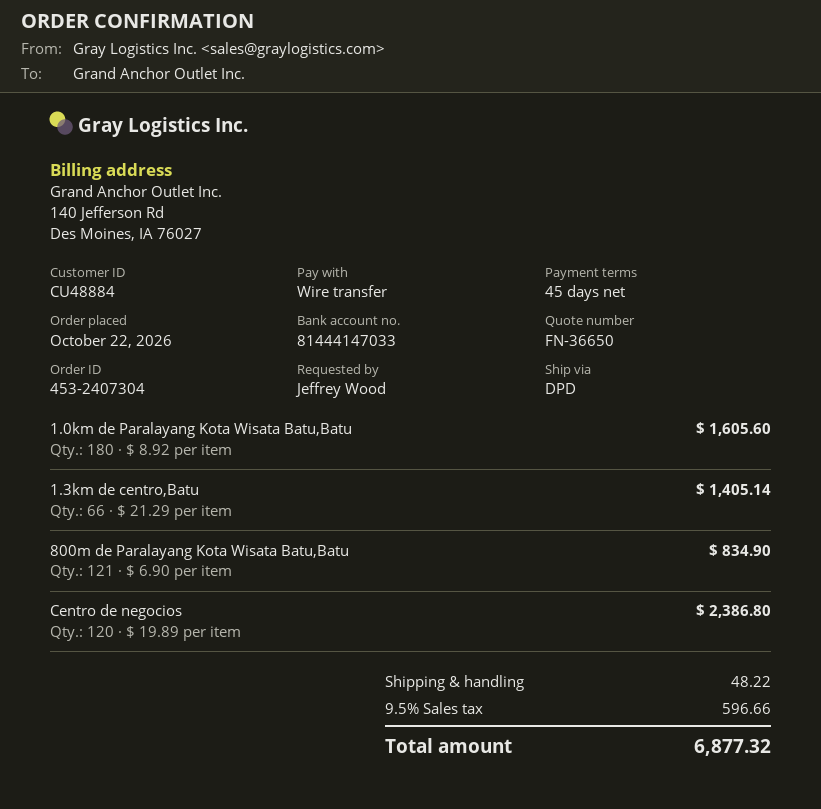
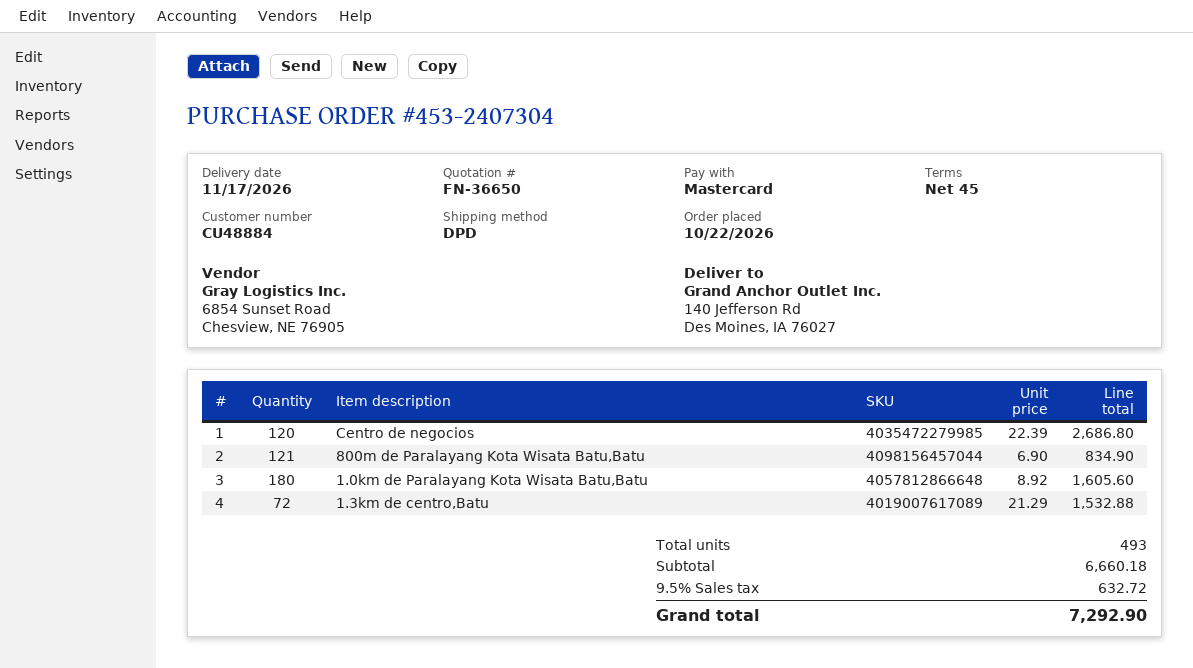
payment method: bank transfer -> Mastercard
1.3km de centro,Batu: 66 x 21.29 = 1405.14 -> 72 x 21.29 = 1532.88
Centro de negocios: 120 x 19.89 = 2386.80 -> 120 x 22.39 = 2686.80
shipping: 48.22 -> none
tax: 9.5% = 596.66 -> 9.5% = 632.72
total: 6877.32 -> 7292.90

